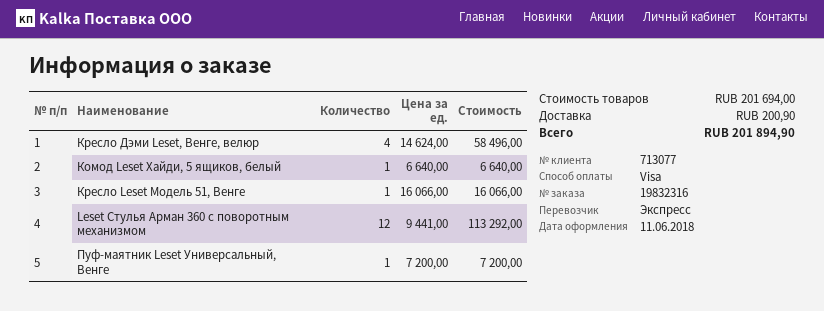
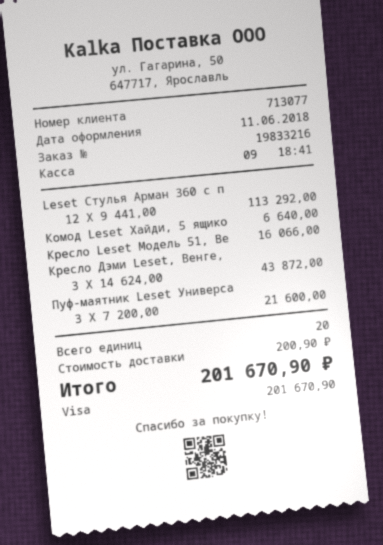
order number: 19832316 -> 19833216
Кресло Дэми Leset, Венге, велюр: 4 x 14624.00 = 58496.00 -> 3 x 14624.00 = 43872.00
Пуф-маятник Leset Универсальный, Венге: 1 x 7200.00 = 7200.00 -> 3 x 7200.00 = 21600.00
total: 201894.90 -> 201670.90

